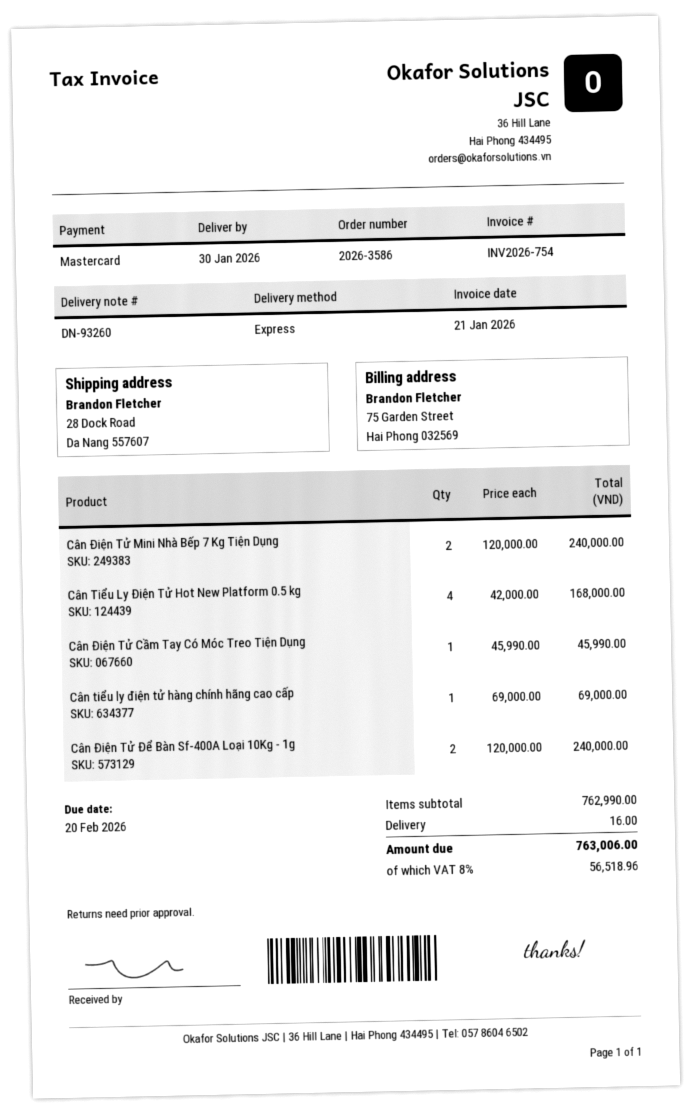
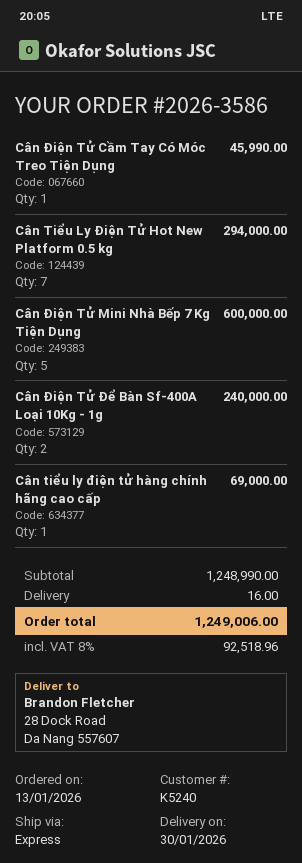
Cân Điện Tử Mini Nhà Bếp 7 Kg Tiện Dụng: 2 for 240000.00 -> 5 for 600000.00
Cân Tiểu Ly Điện Tử Hot New Platform 0.5 kg: 4 for 168000.00 -> 7 for 294000.00
subtotal: 762990.00 -> 1248990.00
tax: 8% = 56518.96 -> 8% = 92518.96
total: 763006.00 -> 1249006.00

